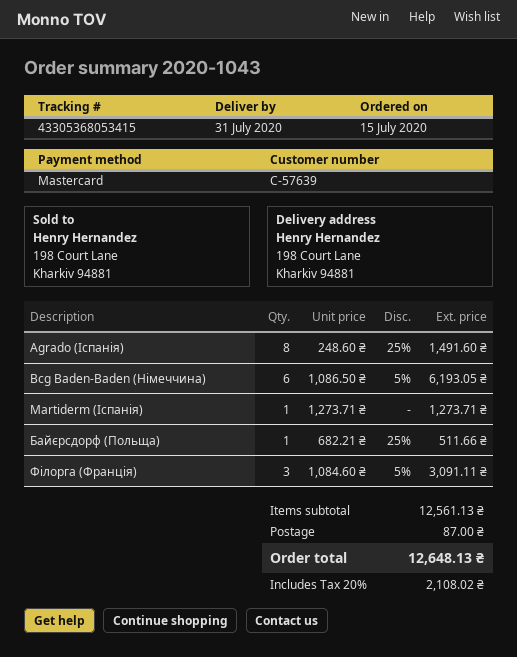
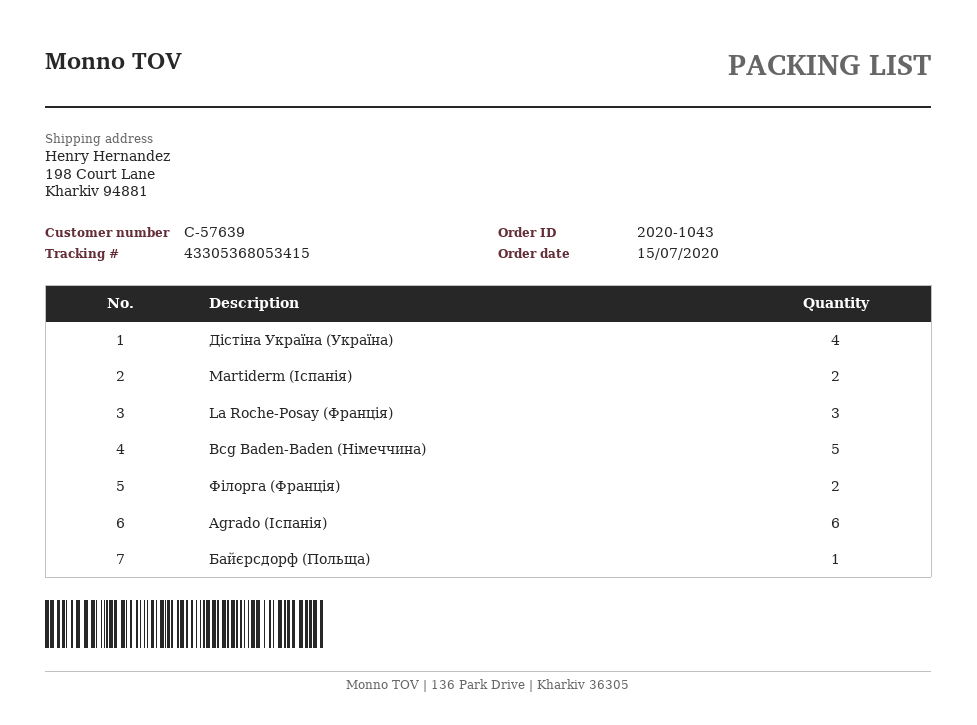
Agrado (Іспанія): 8 -> 6
Bcg Baden-Baden (Німеччина): 6 -> 5
Martiderm (Іспанія): 1 -> 2
Філорга (Франція): 3 -> 2
Дістіна Україна (Україна): none -> 4
La Roche-Posay (Франція): none -> 3

